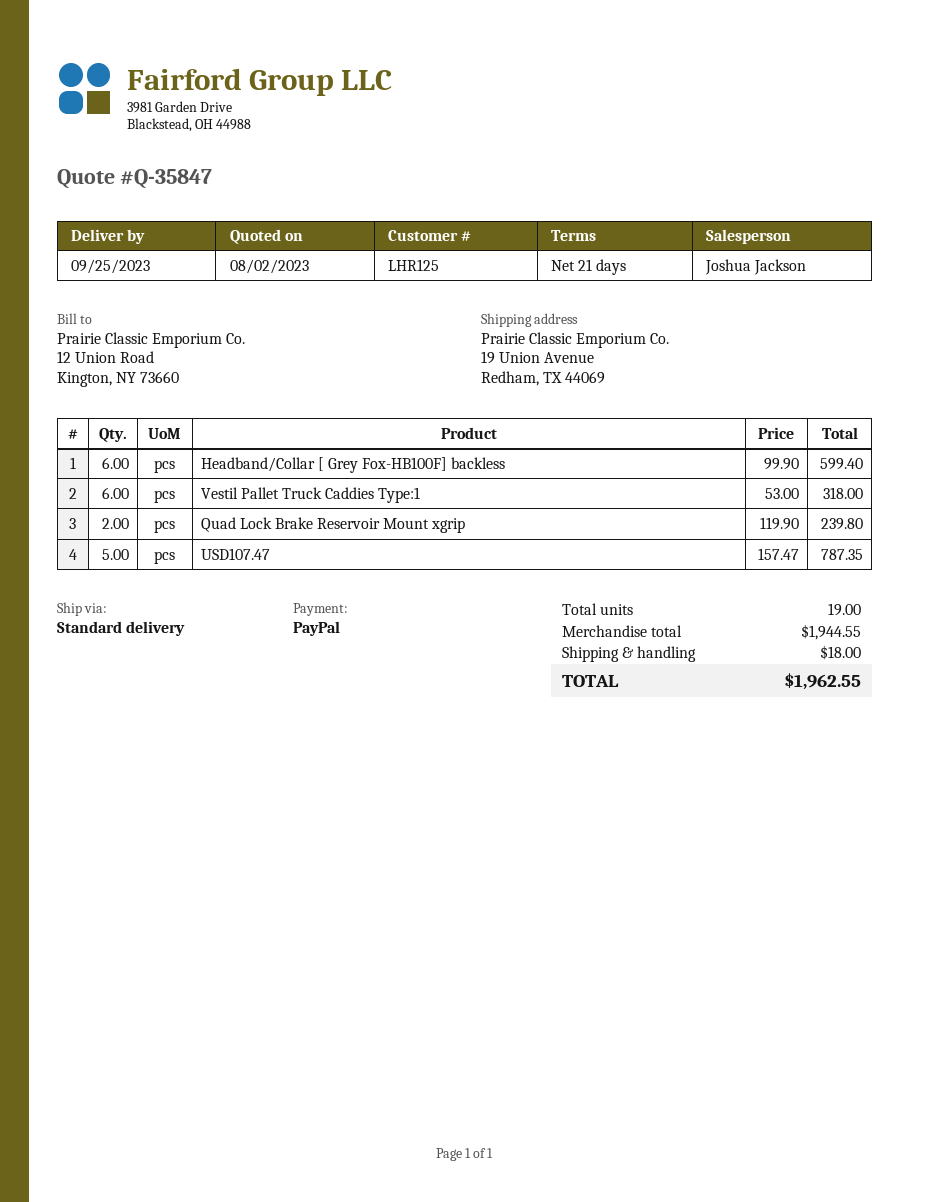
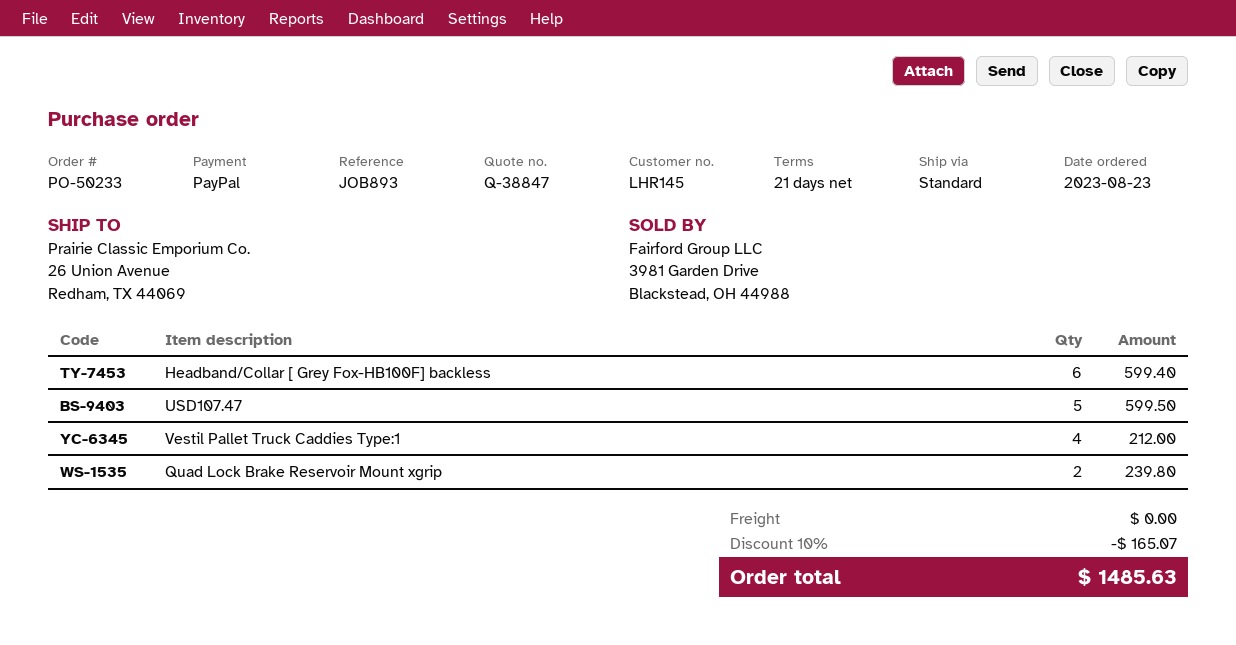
quote number: Q-35847 -> Q-38847
customer number: LHR125 -> LHR145
ship to: 19 Union Avenue, Redham, TX 44069 -> 26 Union Avenue, Redham, TX 44069
Vestil Pallet Truck Caddies Type:1: 6 for 318.00 -> 4 for 212.00
USD107.47: 5 for 787.35 -> 5 for 599.50
discount: none -> 10% = 165.07
shipping: 18.00 -> 0.00
total: 1962.55 -> 1485.63

